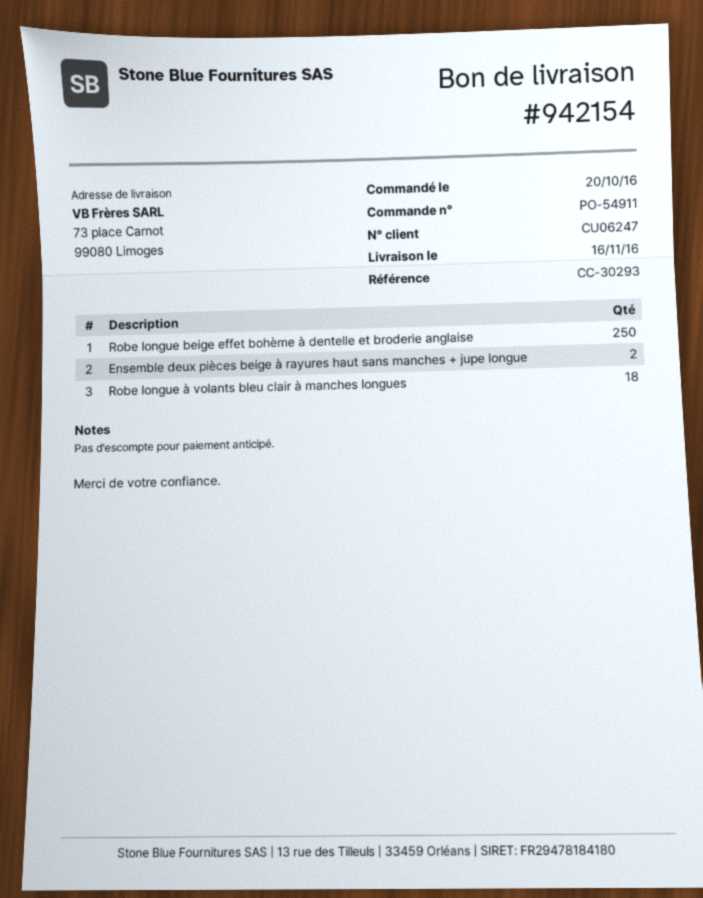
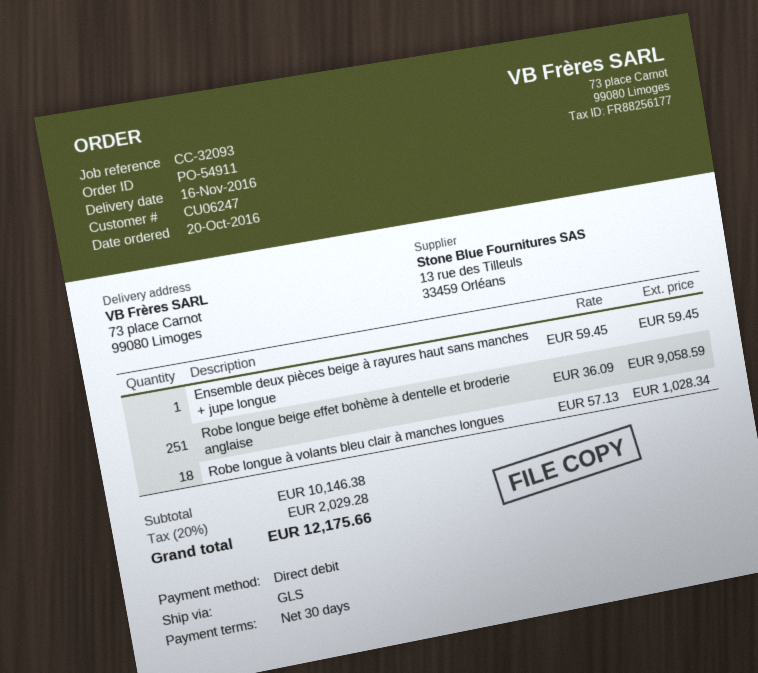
reference: CC-30293 -> CC-32093
Robe longue beige effet bohème à dentelle et broderie anglaise: 250 -> 251
Ensemble deux pièces beige à rayures haut sans manches + jupe longue: 2 -> 1

